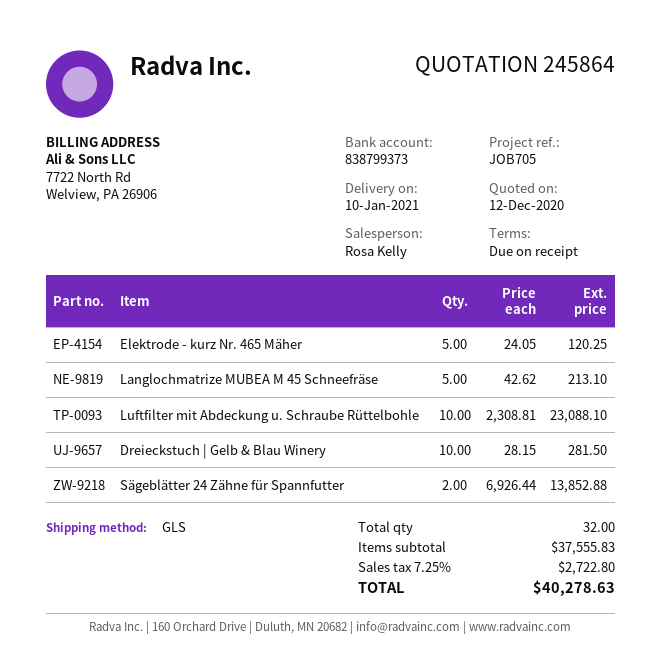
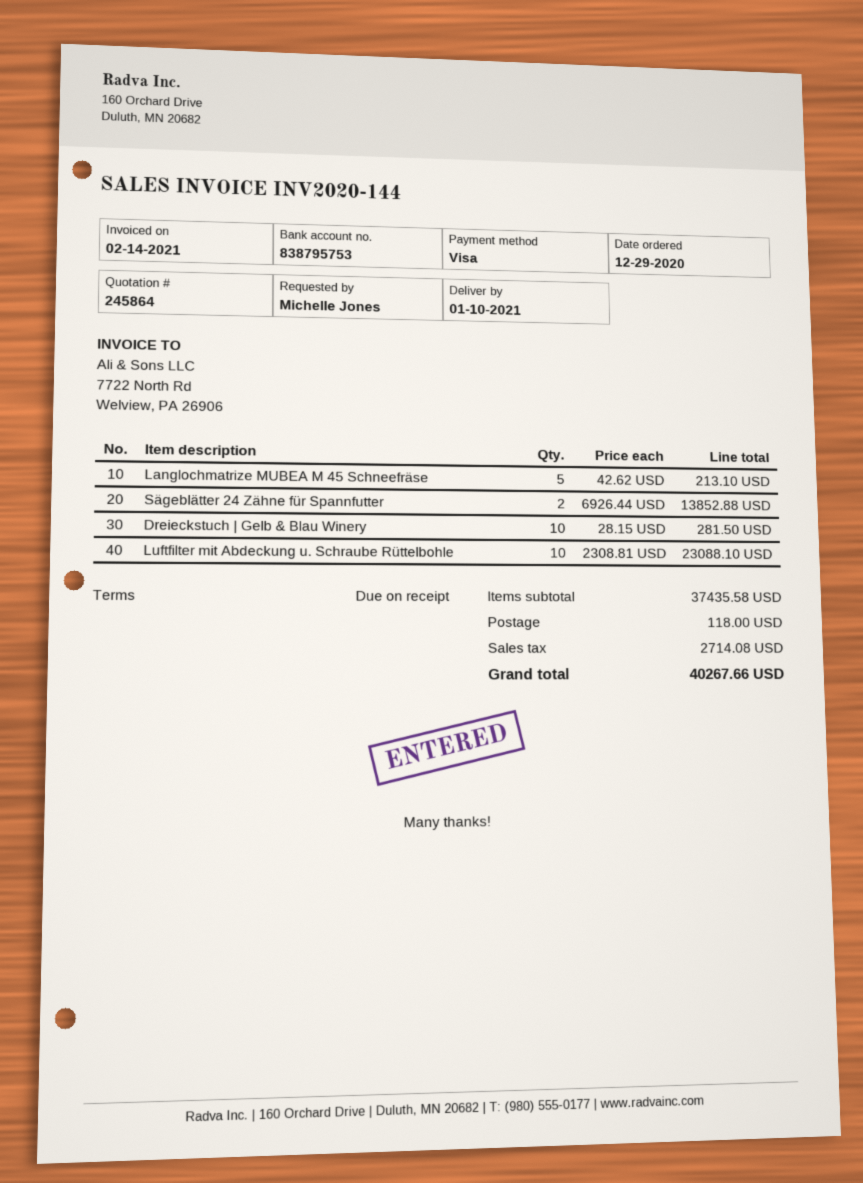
bank account: 838799373 -> 838795753
Elektrode - kurz Nr. 465 Mäher: 5 x 24.05 = 120.25 -> none
subtotal: 37555.83 -> 37435.58
shipping: none -> 118.00
tax: 2722.80 -> 2714.08
total: 40278.63 -> 40267.66

